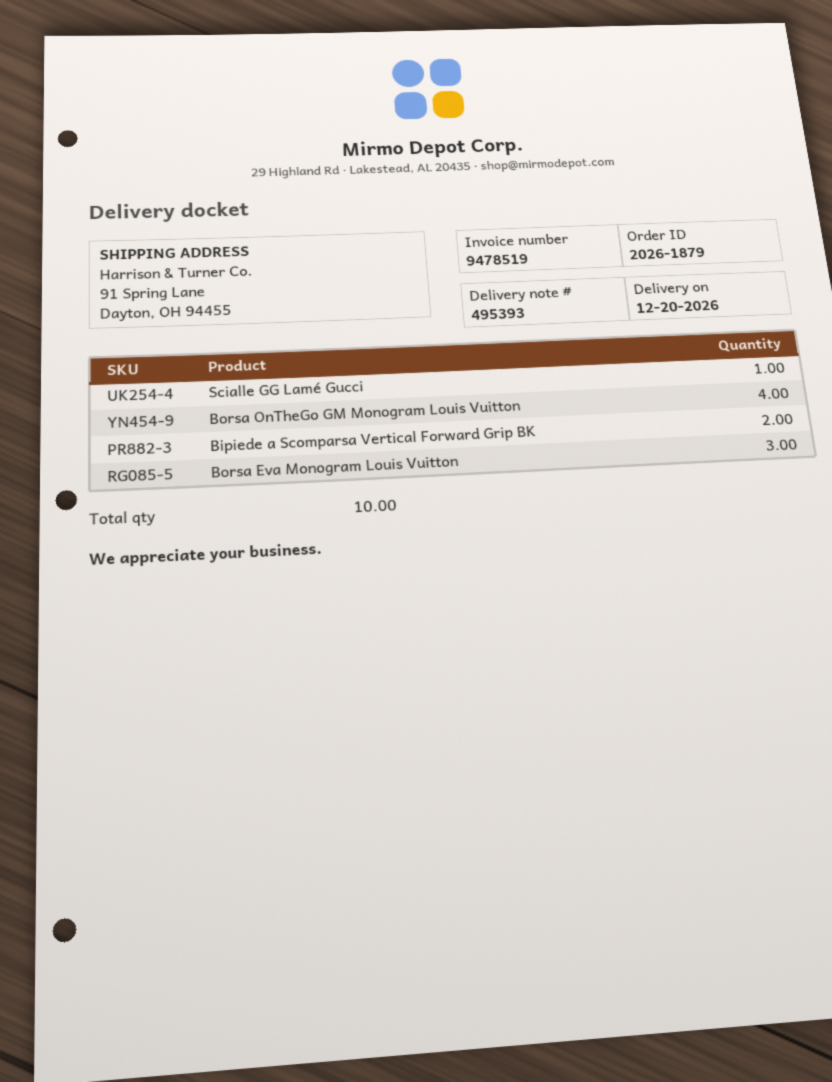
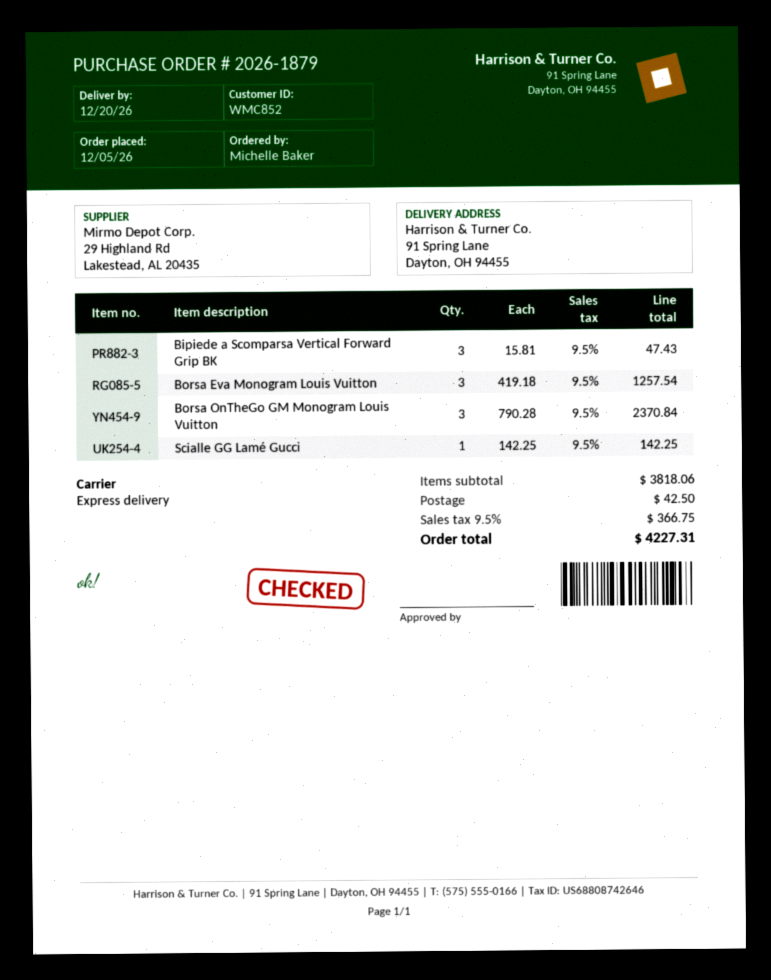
Borsa OnTheGo GM Monogram Louis Vuitton: 4 -> 3
Bipiede a Scomparsa Vertical Forward Grip BK: 2 -> 3

